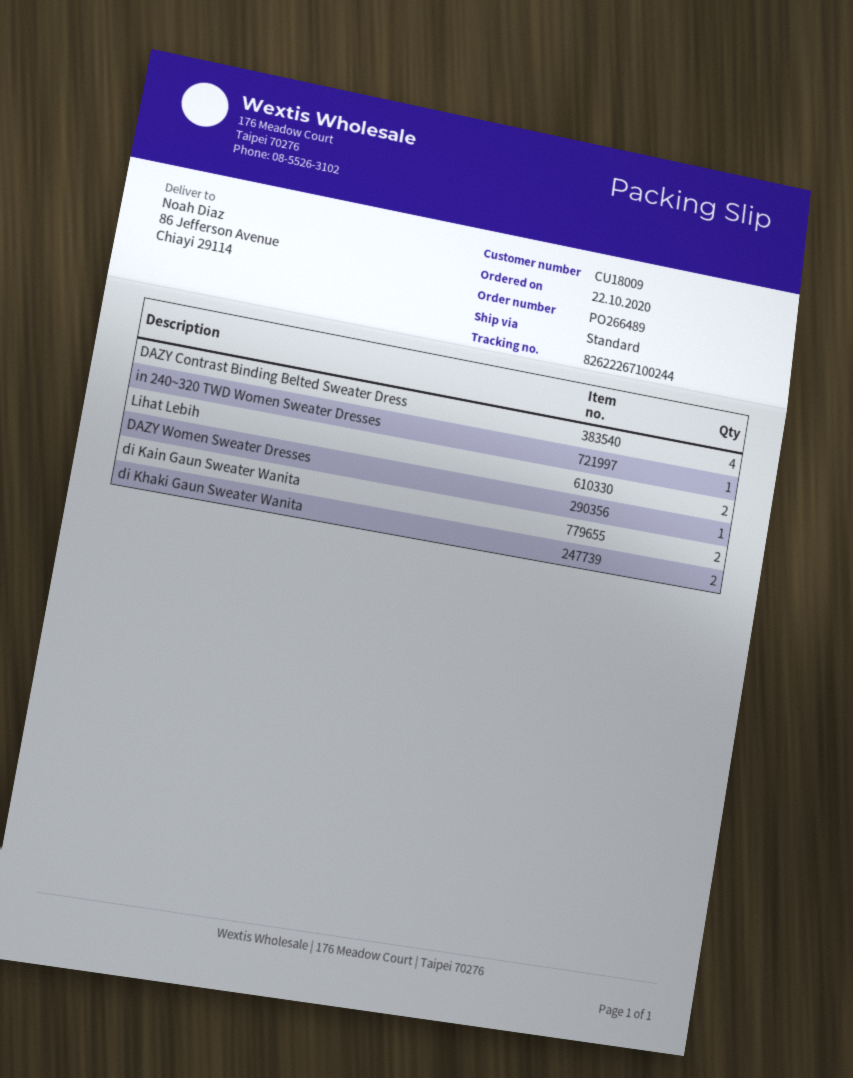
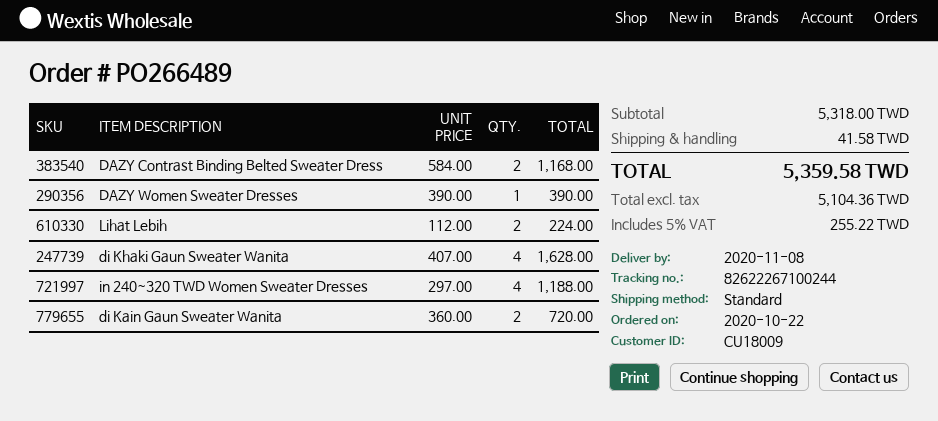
DAZY Contrast Binding Belted Sweater Dress: 4 -> 2
in 240~320 TWD Women Sweater Dresses: 1 -> 4
di Khaki Gaun Sweater Wanita: 2 -> 4

